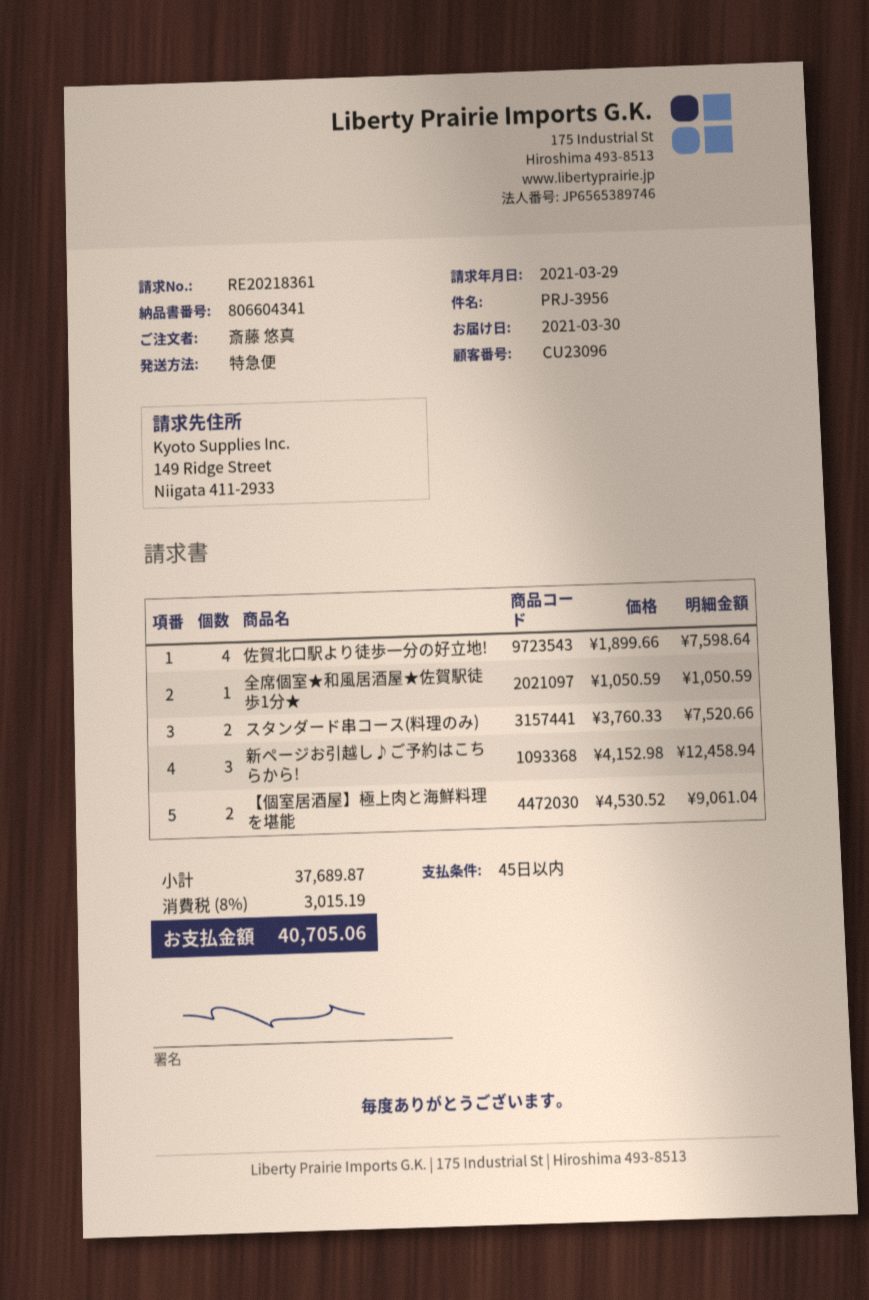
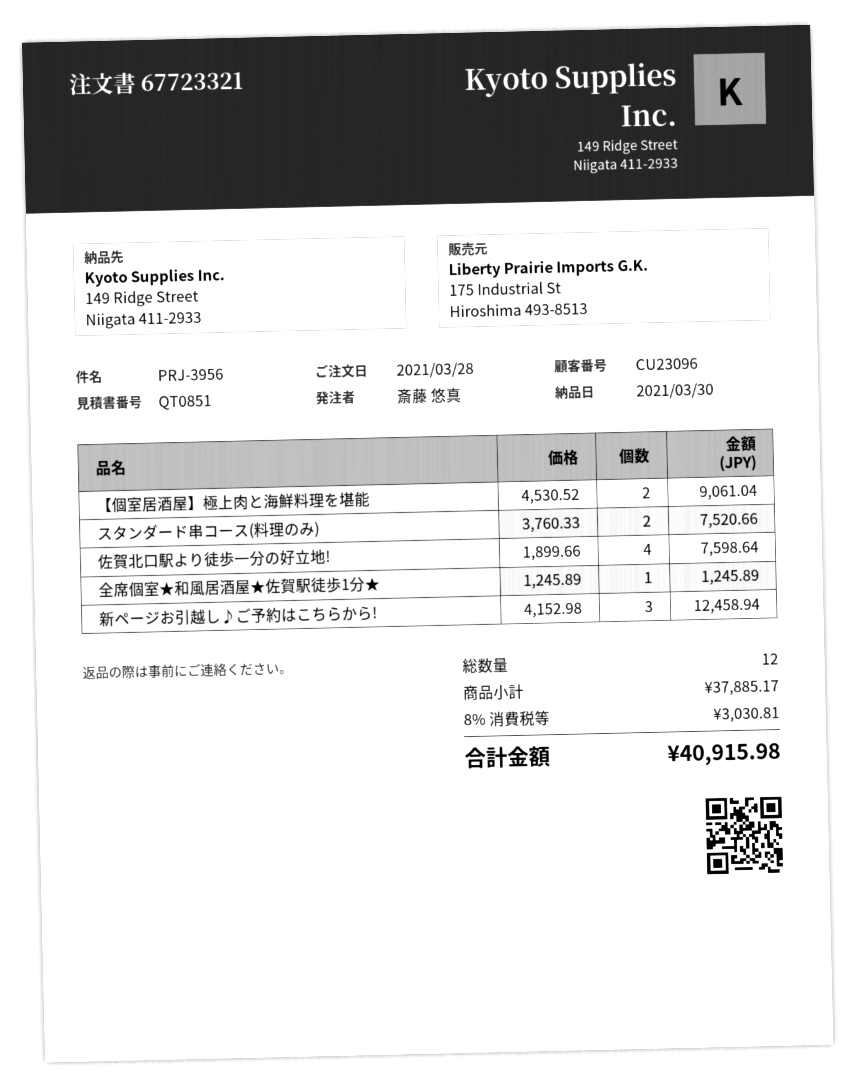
全席個室★和風居酒屋★佐賀駅徒歩1分★: 1 x 1050.59 = 1050.59 -> 1 x 1245.89 = 1245.89
subtotal: 37689.87 -> 37885.17
tax: 8% = 3015.19 -> 8% = 3030.81
total: 40705.06 -> 40915.98

